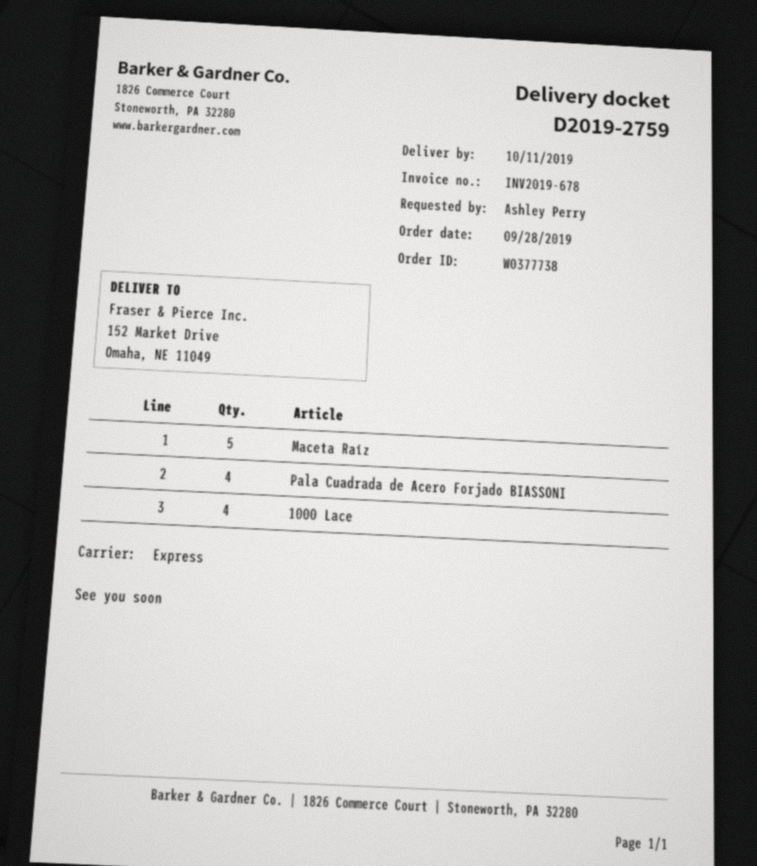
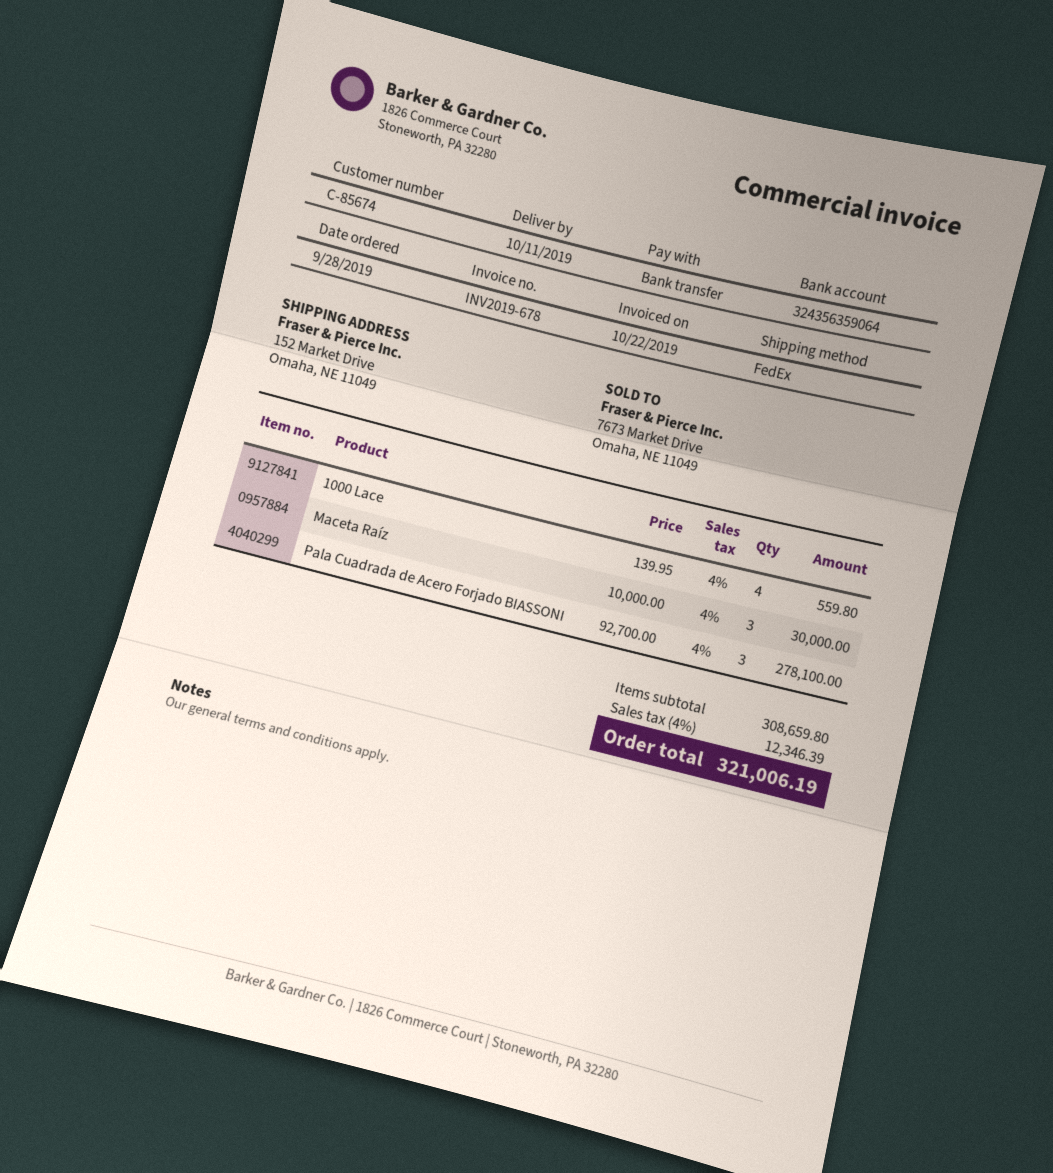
shipping method: express -> FedEx
Maceta Raíz: 5 -> 3
Pala Cuadrada de Acero Forjado BIASSONI: 4 -> 3

